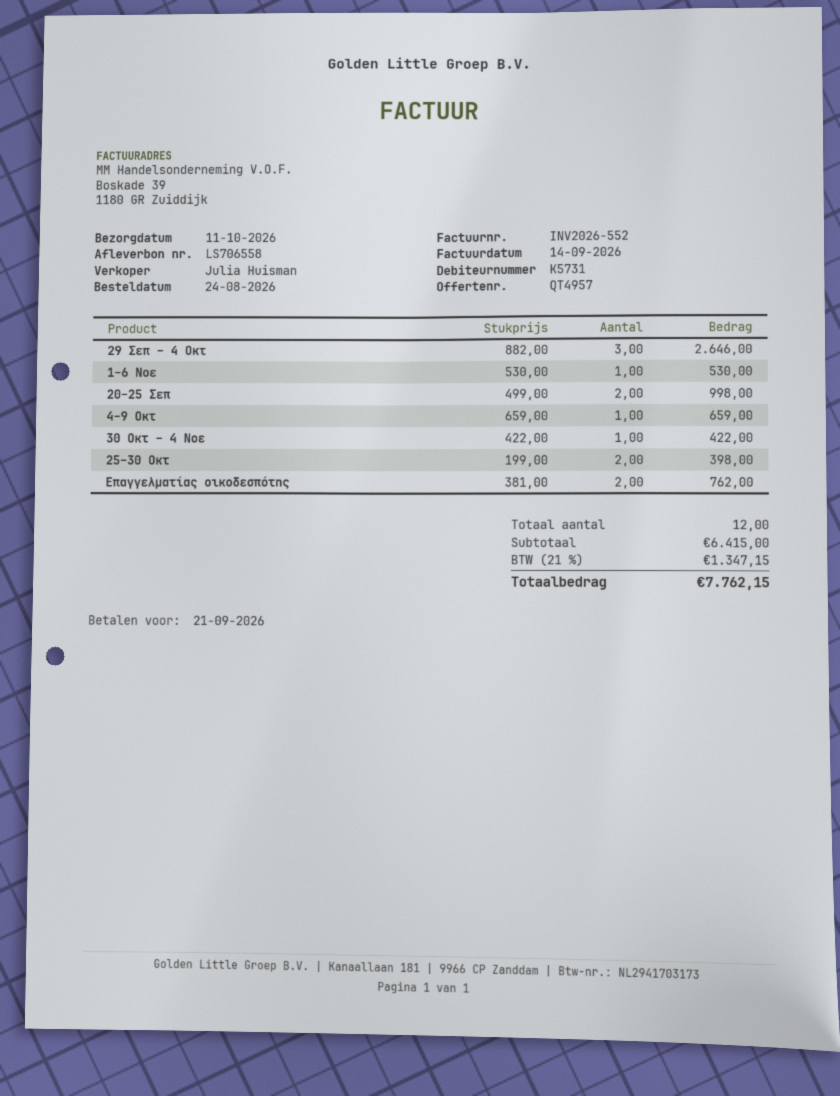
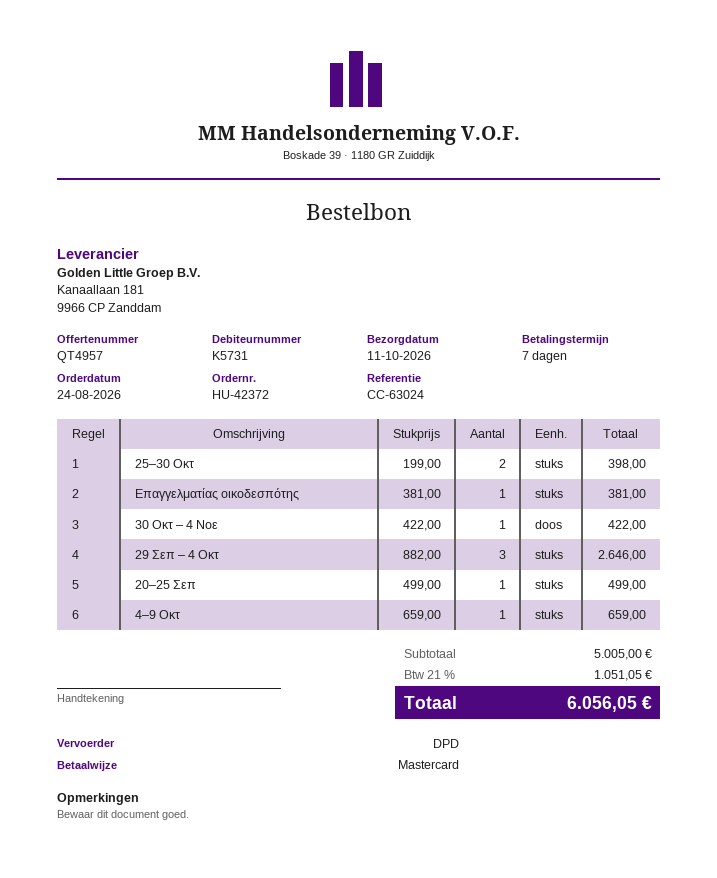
1–6 Νοε: 1 x 530.00 = 530.00 -> none
20–25 Σεπ: 2 x 499.00 = 998.00 -> 1 x 499.00 = 499.00
Επαγγελματίας οικοδεσπότης: 2 x 381.00 = 762.00 -> 1 x 381.00 = 381.00
subtotal: 6415.00 -> 5005.00
tax: 21% = 1347.15 -> 21% = 1051.05
total: 7762.15 -> 6056.05

